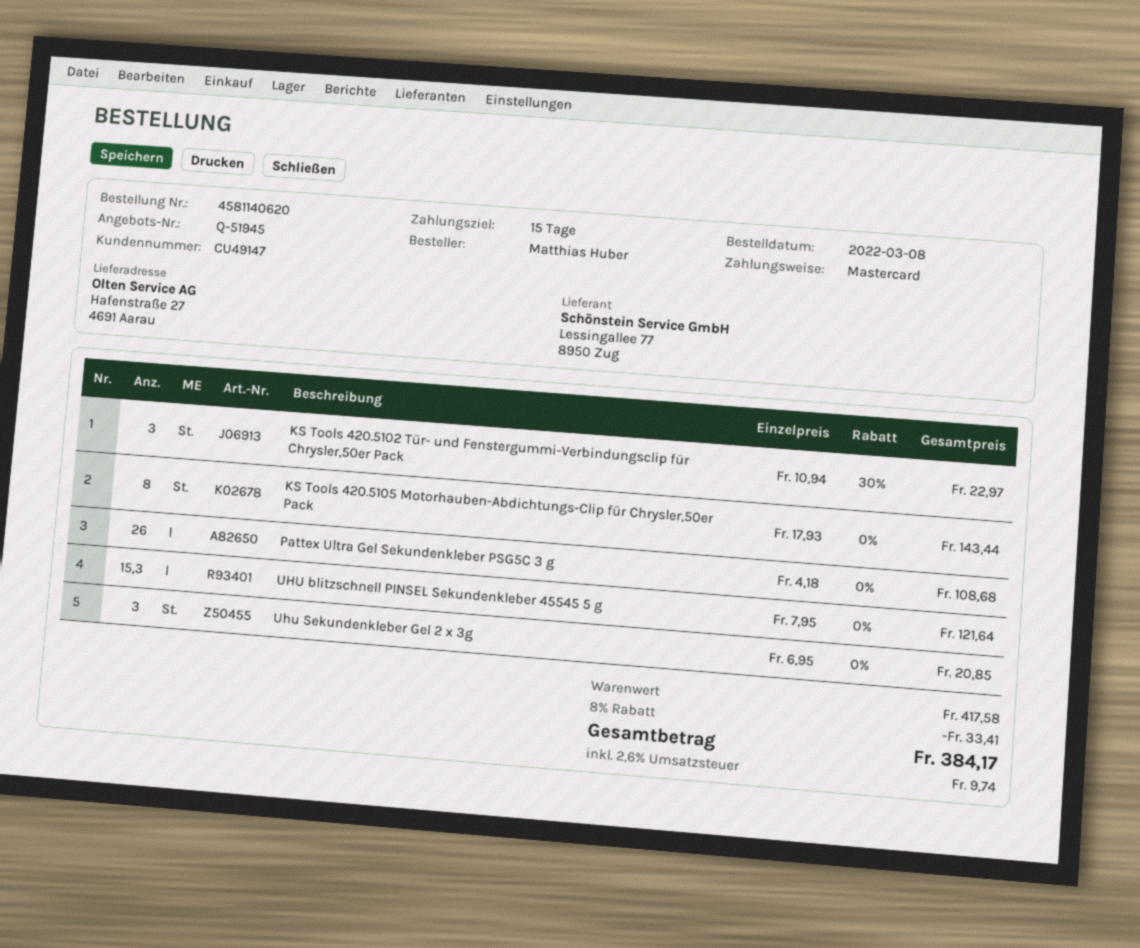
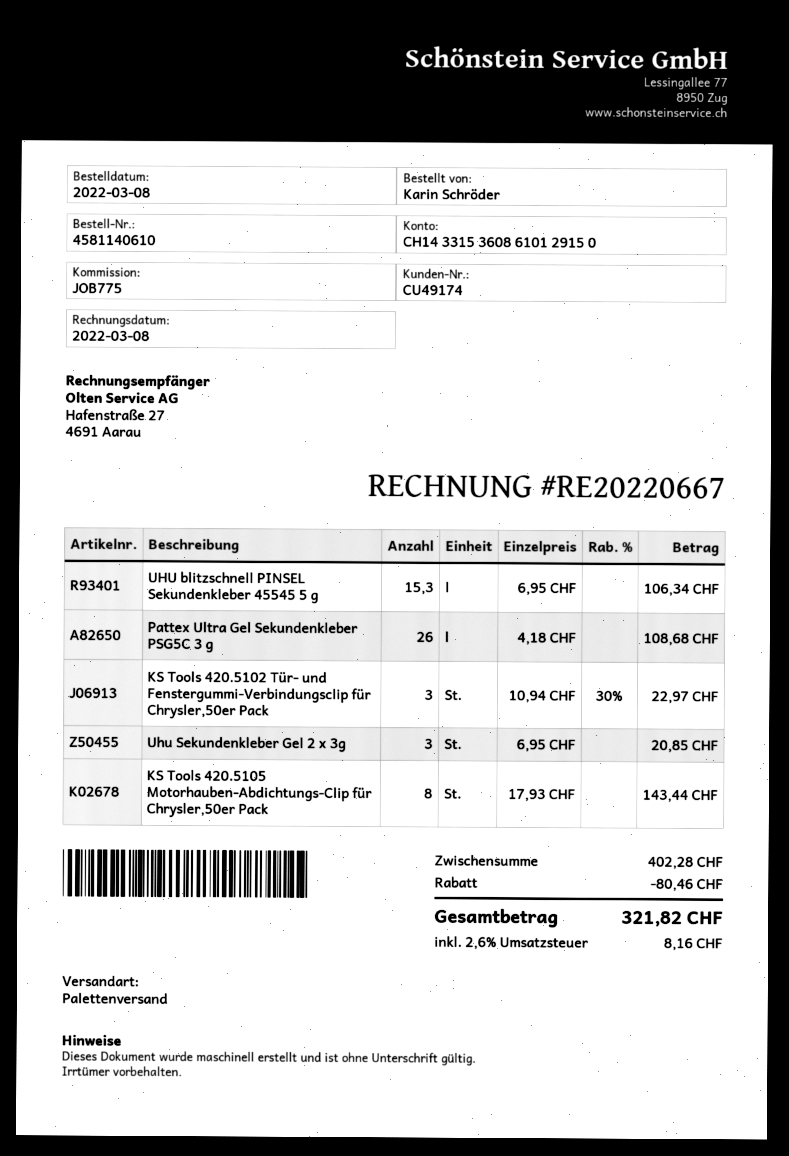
order number: 4581140620 -> 4581140610
customer number: CU49147 -> CU49174
ordered by: Matthias Huber -> Karin Schröder
UHU blitzschnell PINSEL Sekundenkleber 45545 5 g: 15.3 x 7.95 = 121.64 -> 15.3 x 6.95 = 106.34
subtotal: 417.58 -> 402.28
discount: 33.41 -> 80.46
tax: 2.6% = 9.74 -> 2.6% = 8.16
total: 384.17 -> 321.82

